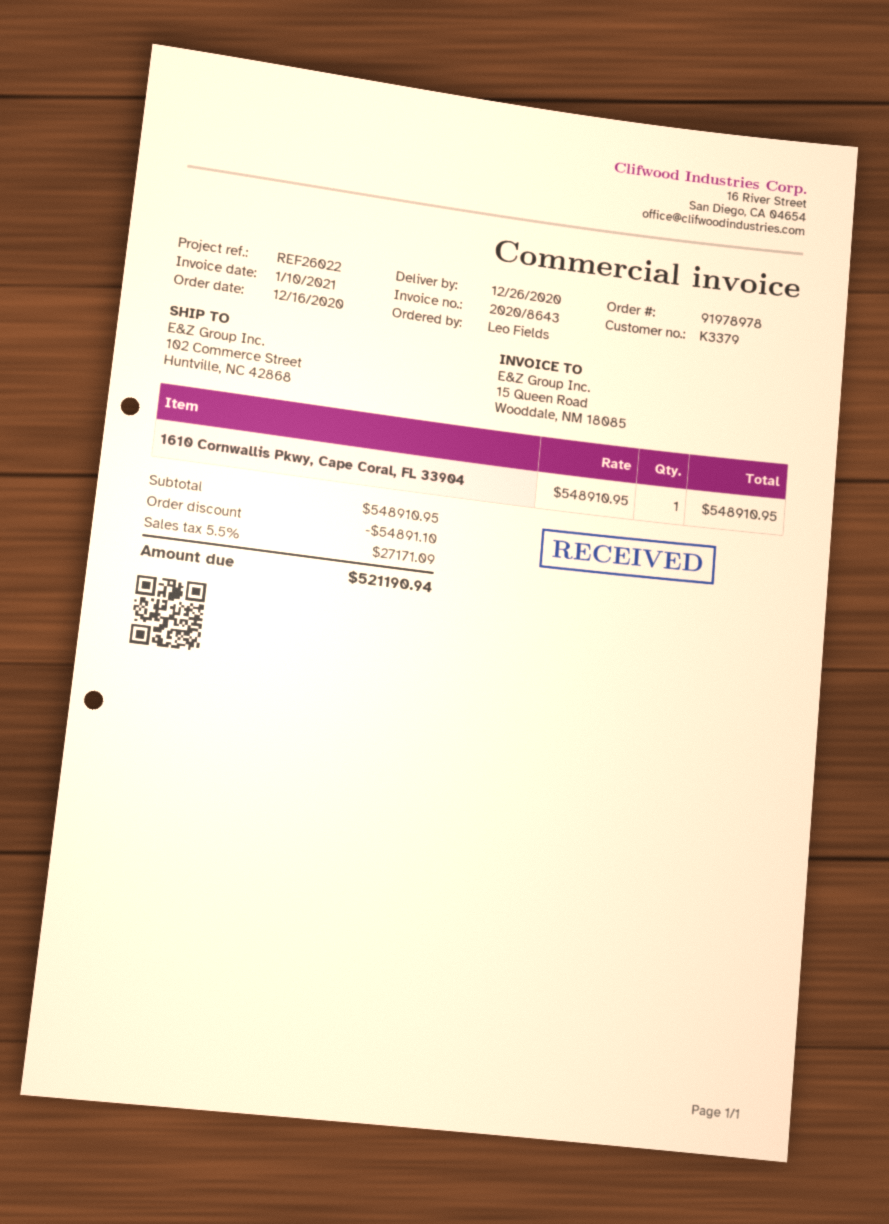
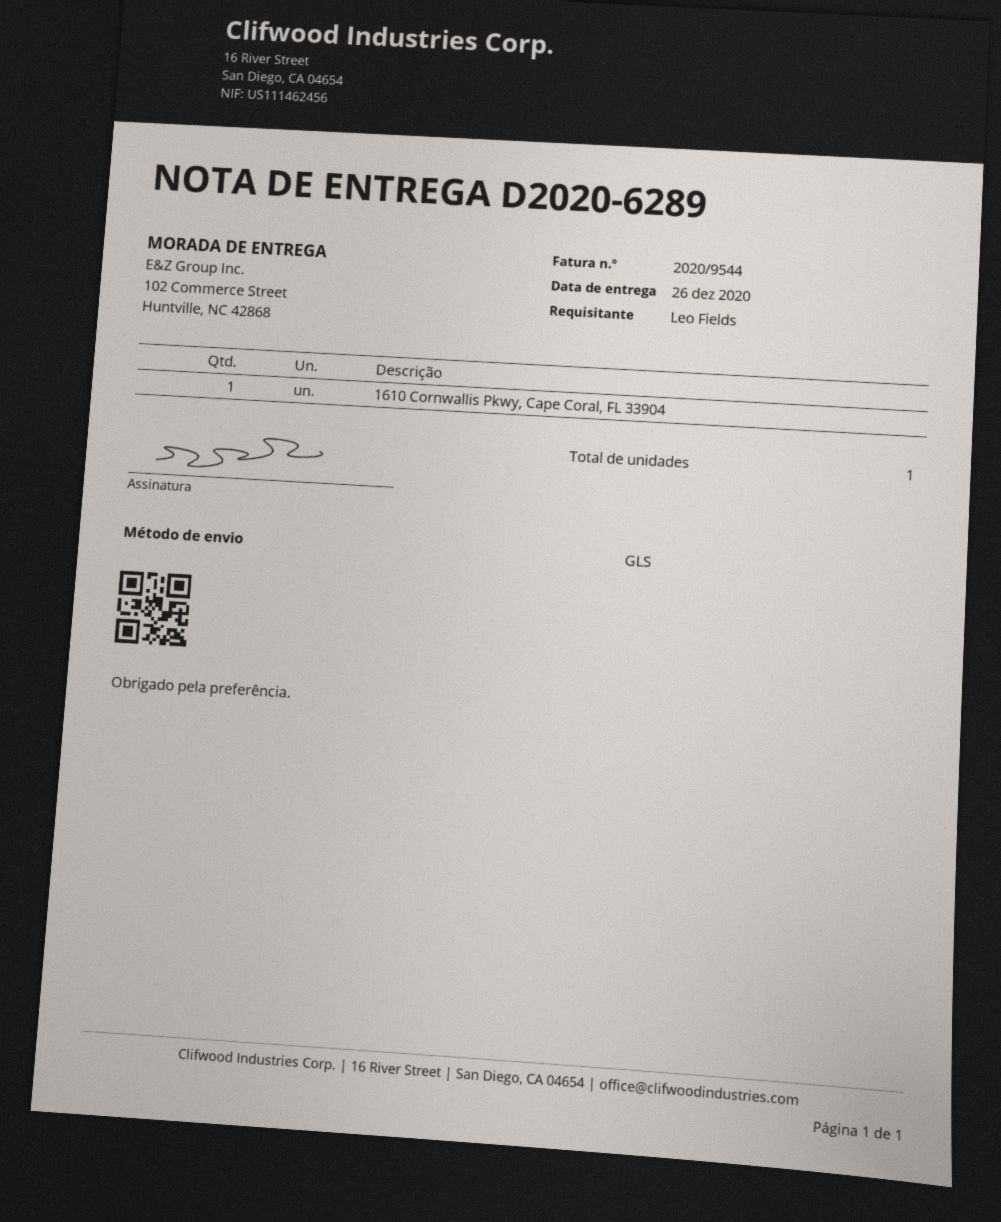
invoice number: 2020/8643 -> 2020/9544

